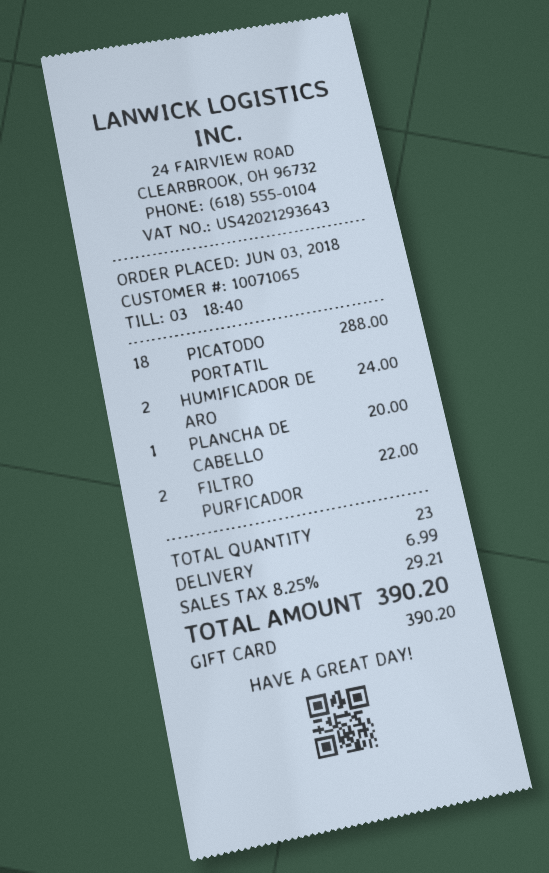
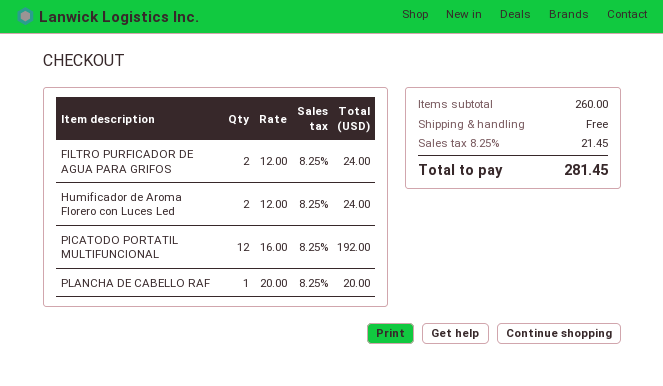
PICATODO PORTATIL: 18 for 288.00 -> 12 for 192.00
FILTRO PURFICADOR: 2 for 22.00 -> 2 for 24.00
shipping: 6.99 -> 0.00
tax: 8.25% = 29.21 -> 8.25% = 21.45
total: 390.20 -> 281.45

